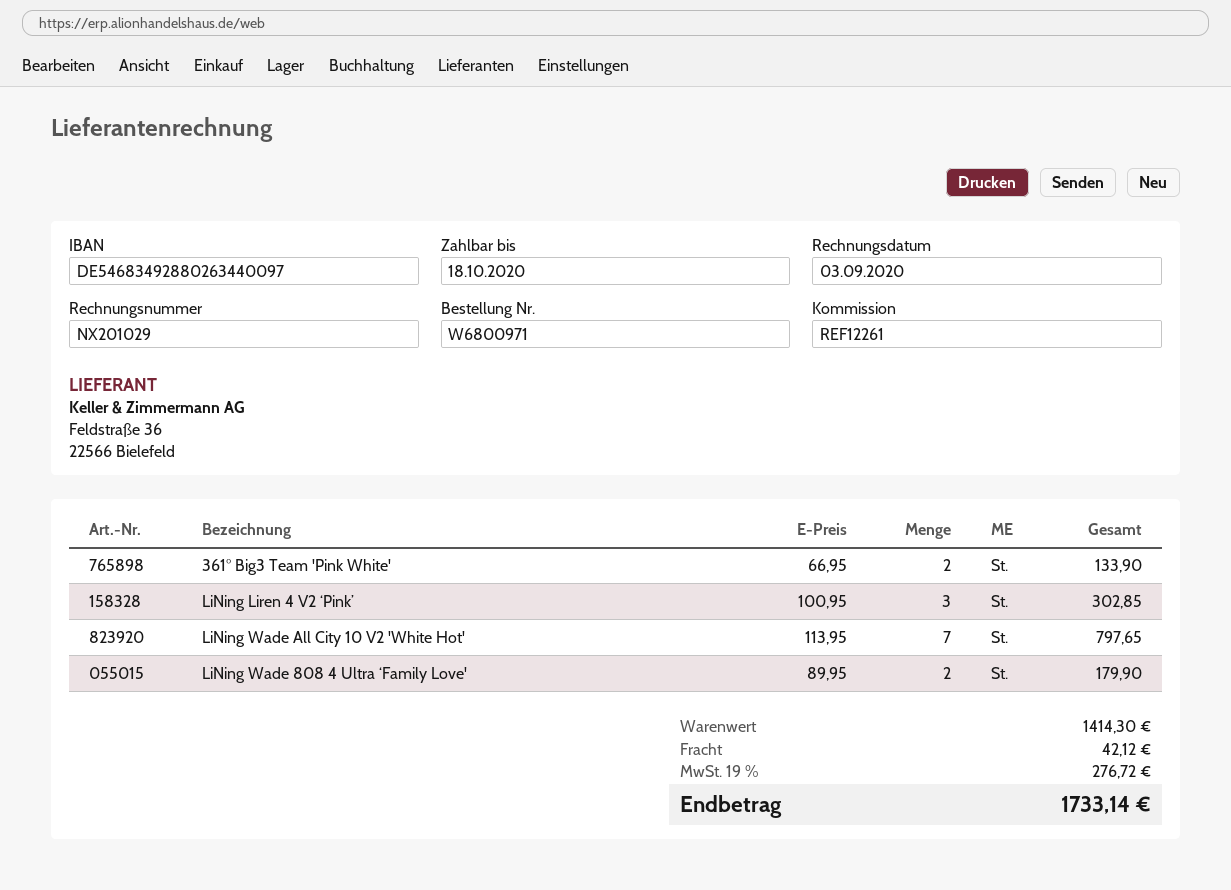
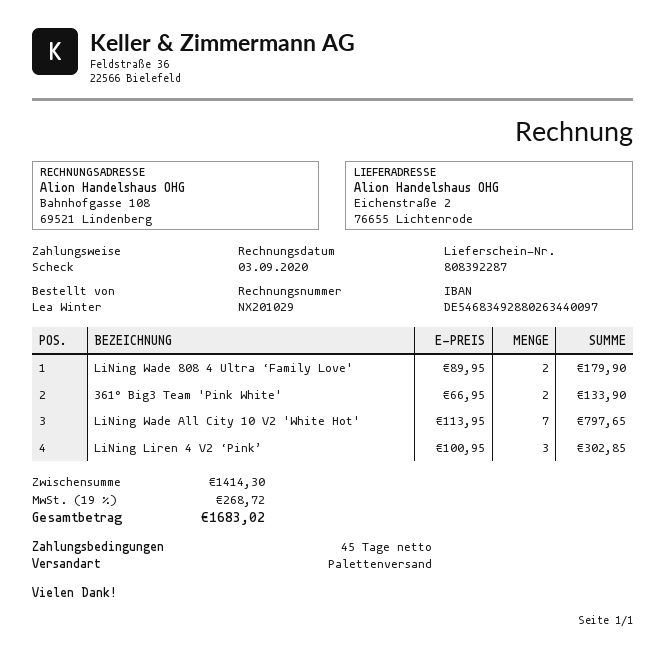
shipping: 42.12 -> none
tax: 19% = 276.72 -> 19% = 268.72
total: 1733.14 -> 1683.02

